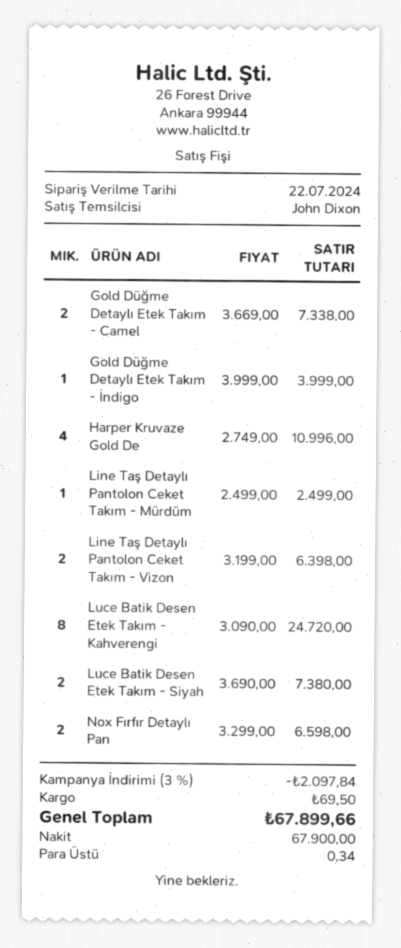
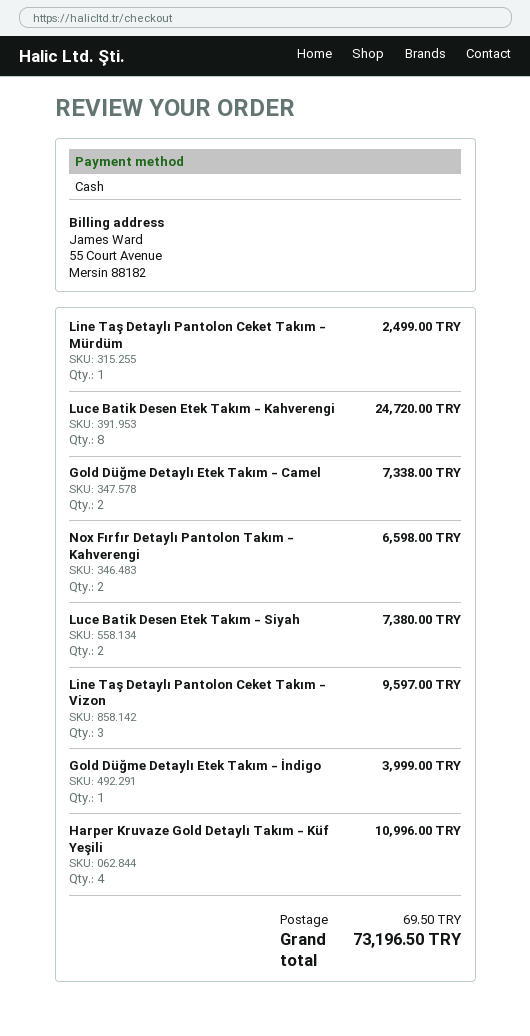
Line Taş Detaylı Pantolon Ceket Takım - Vizon: 2 for 6398.00 -> 3 for 9597.00
discount: 3% = 2097.84 -> none
total: 67899.66 -> 73196.50

